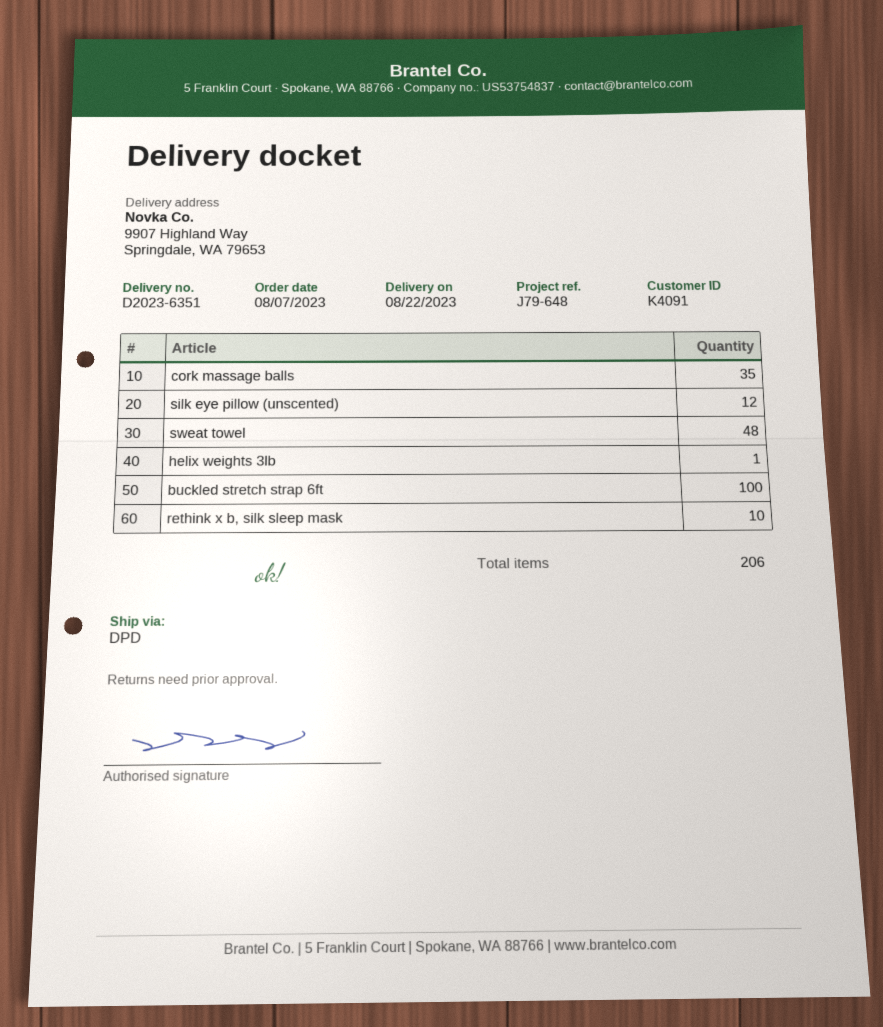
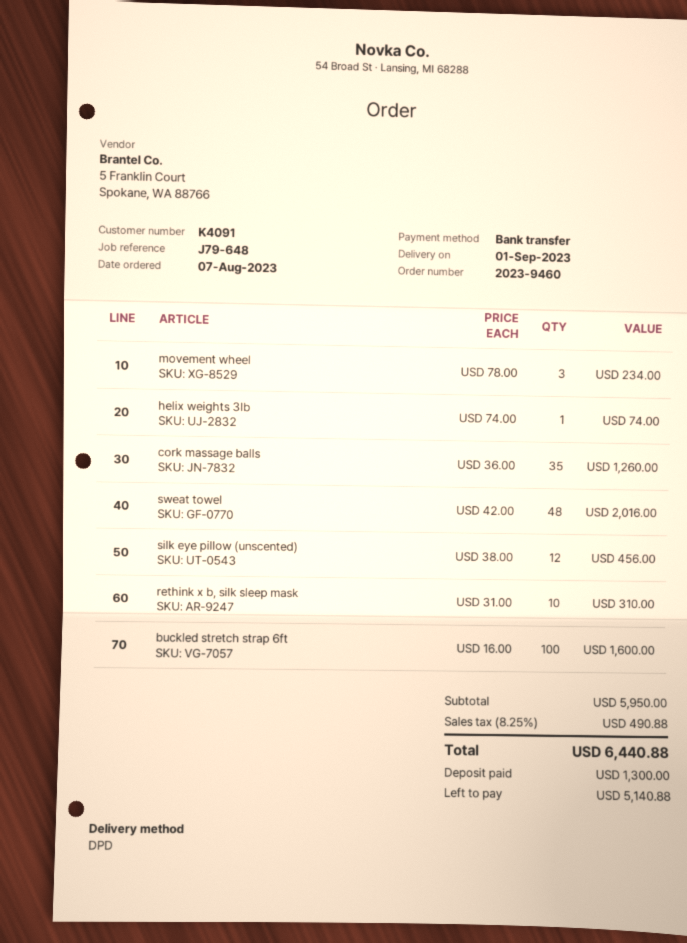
delivery date: 2023-08-22 -> 2023-09-01
movement wheel: none -> 3

